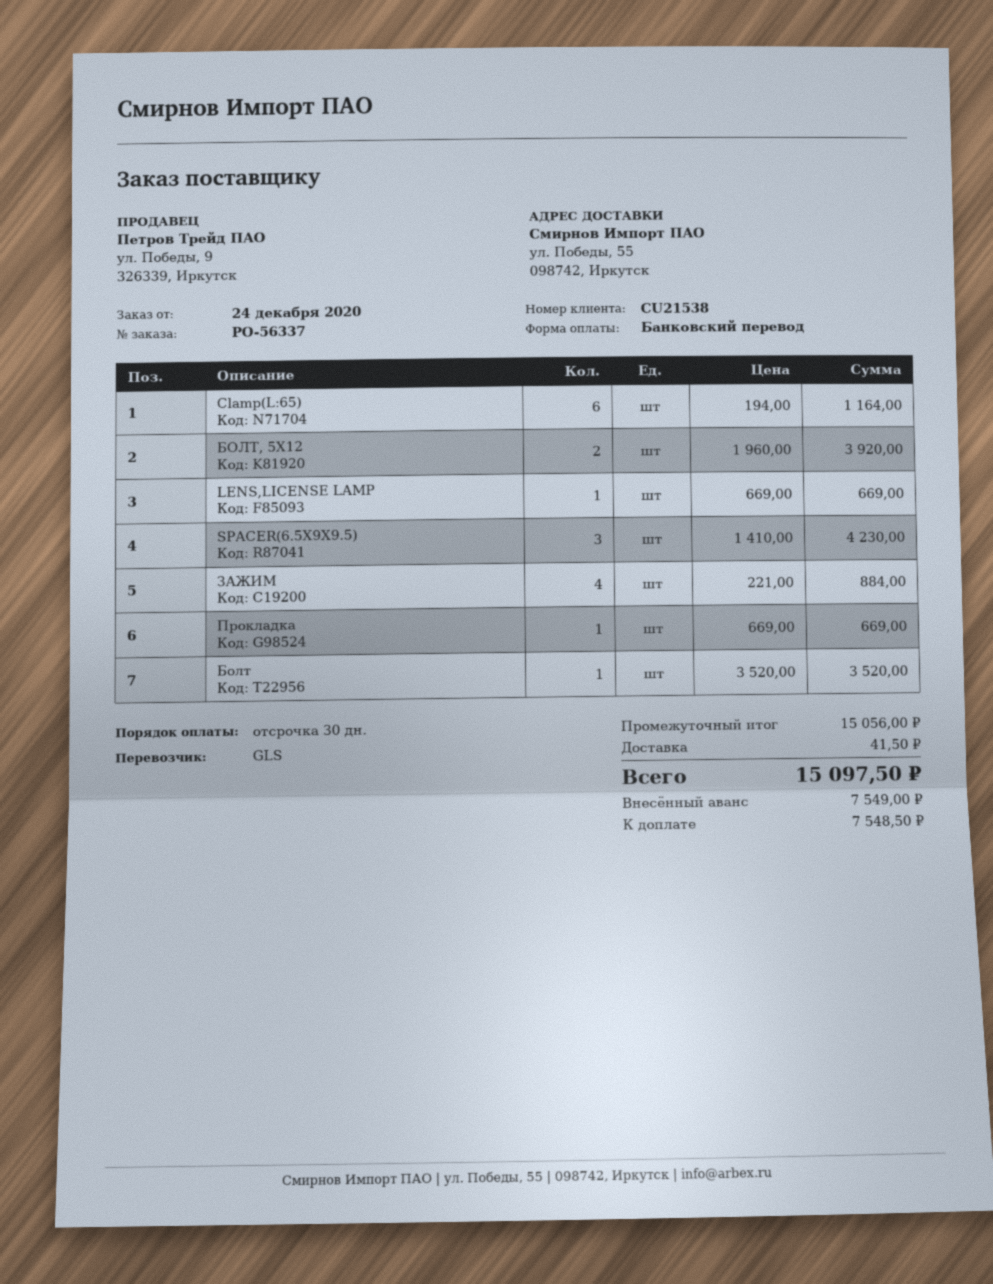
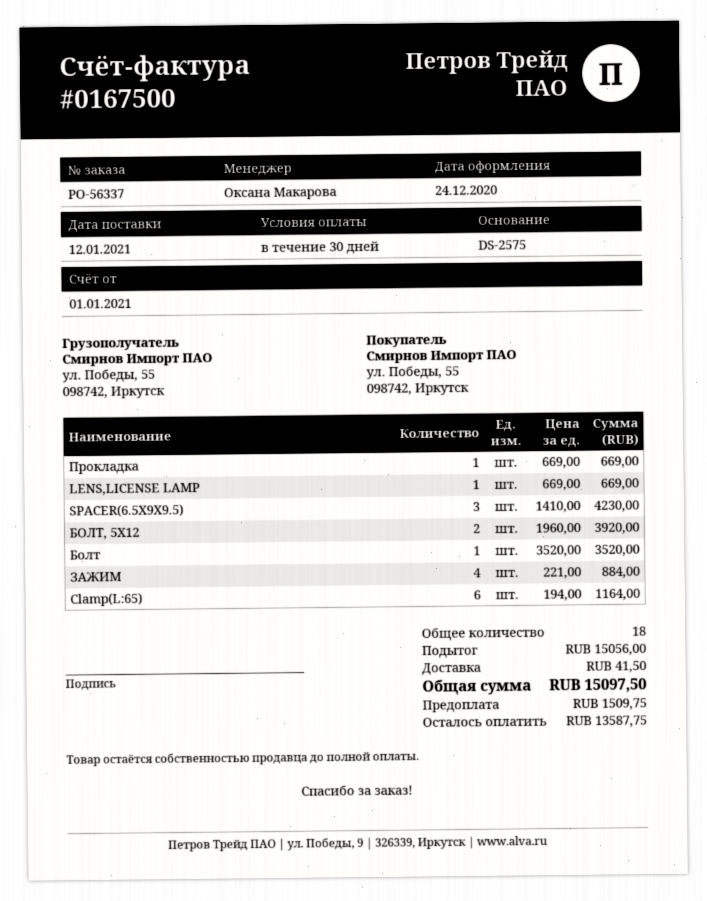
deposit: 7549.00 -> 1509.75
balance: 7548.50 -> 13587.75

